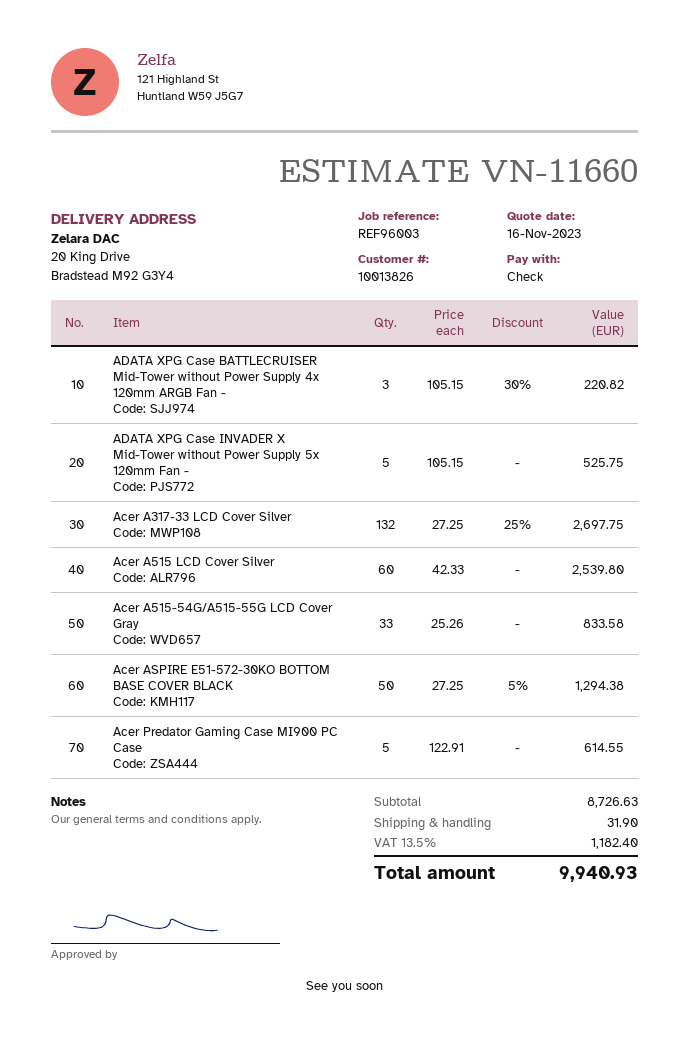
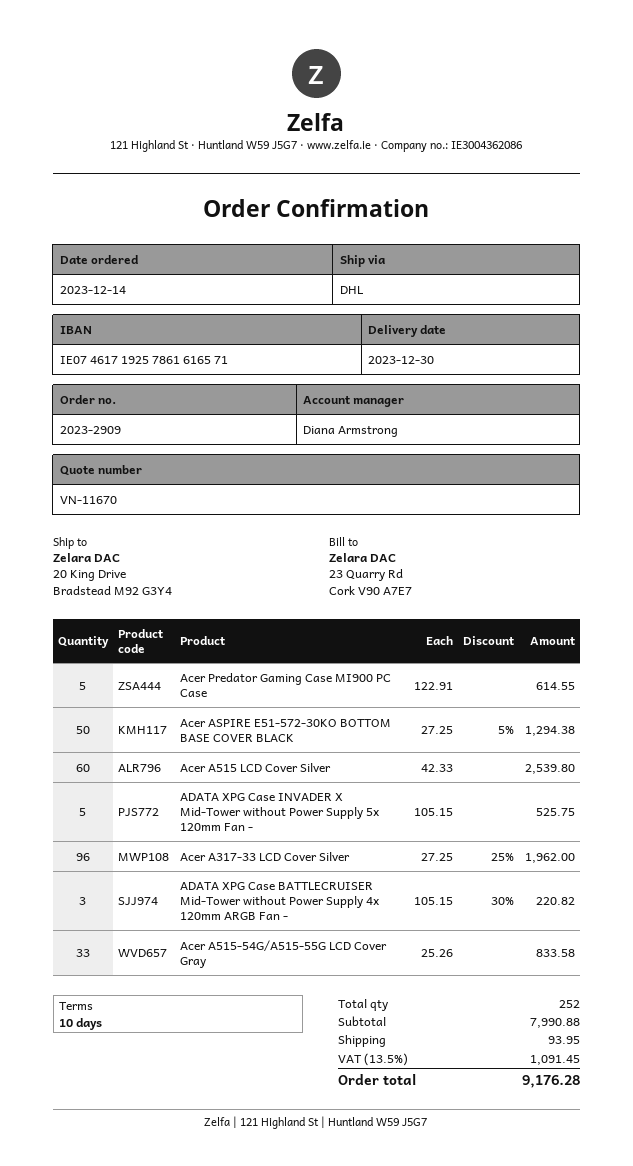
quote number: VN-11660 -> VN-11670
Acer A317-33 LCD Cover Silver: 132 x 27.25 - 25% = 2697.75 -> 96 x 27.25 - 25% = 1962.00
subtotal: 8726.63 -> 7990.88
shipping: 31.90 -> 93.95
tax: 13.5% = 1182.40 -> 13.5% = 1091.45
total: 9940.93 -> 9176.28

